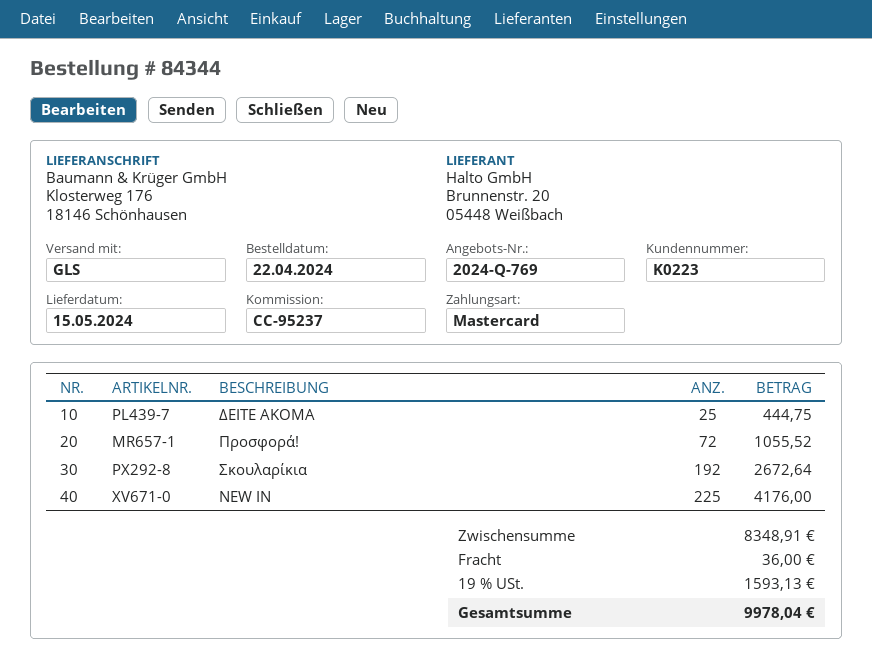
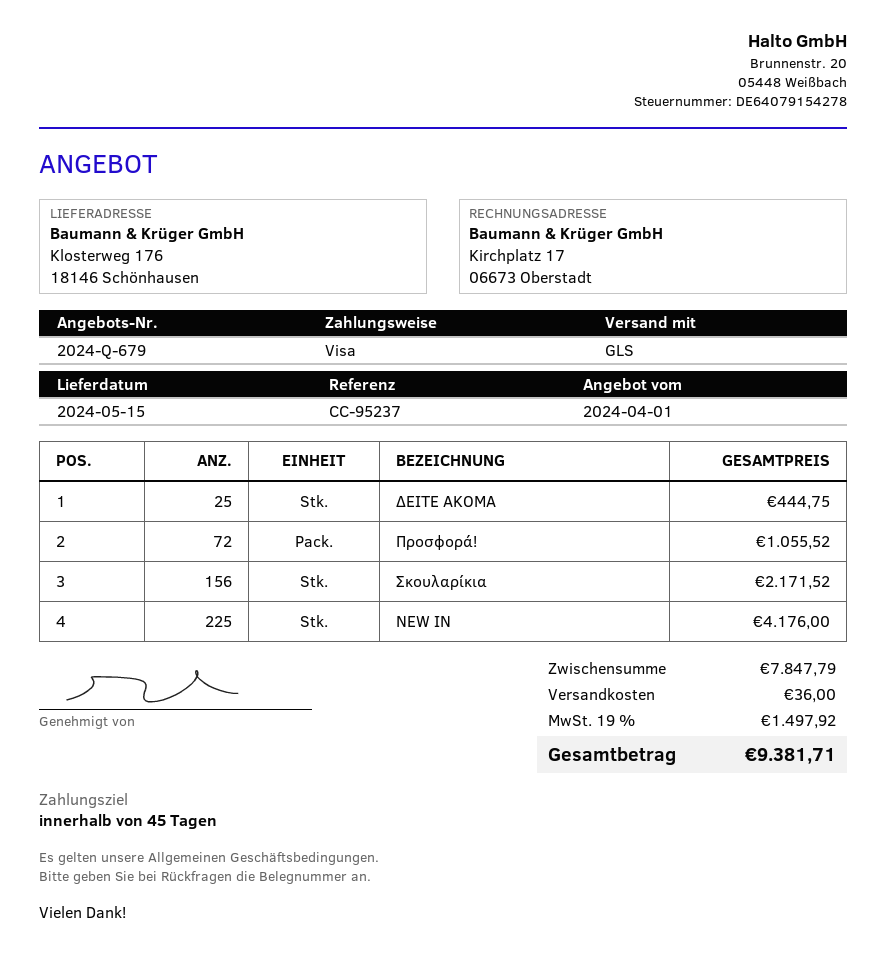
quote number: 2024-Q-769 -> 2024-Q-679
payment method: Mastercard -> Visa
Σκουλαρίκια: 192 for 2672.64 -> 156 for 2171.52
subtotal: 8348.91 -> 7847.79
tax: 19% = 1593.13 -> 19% = 1497.92
total: 9978.04 -> 9381.71

